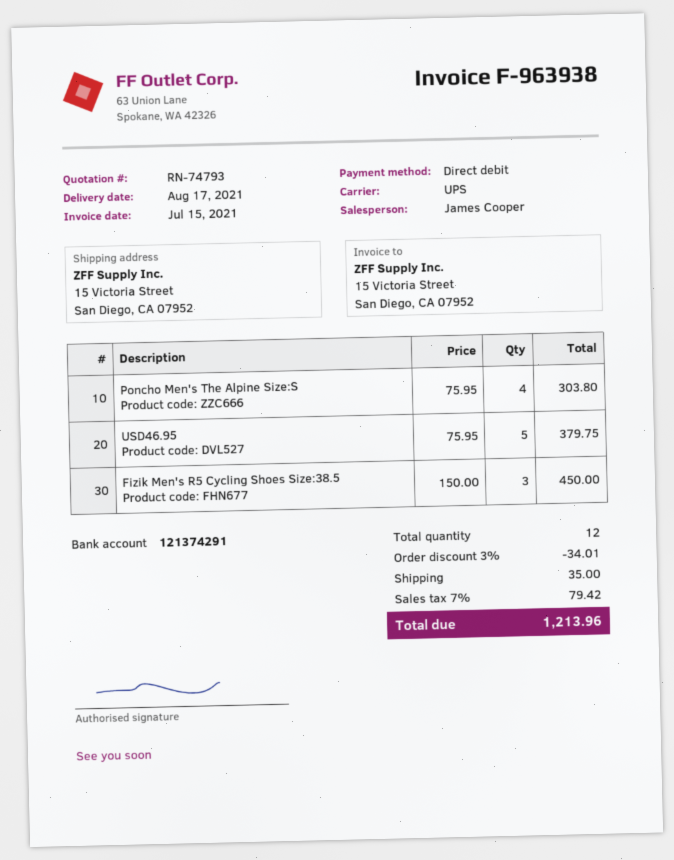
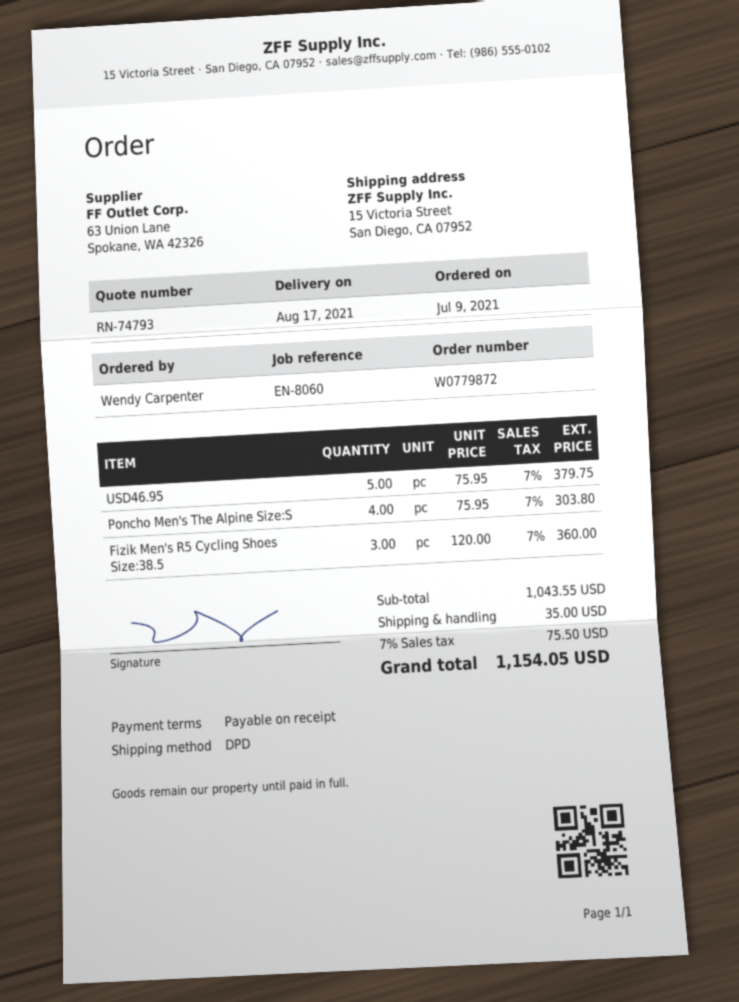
shipping method: UPS -> DPD
Fizik Men's R5 Cycling Shoes Size:38.5: 3 x 150.00 = 450.00 -> 3 x 120.00 = 360.00
discount: 3% = 34.01 -> none
tax: 7% = 79.42 -> 7% = 75.50
total: 1213.96 -> 1154.05

